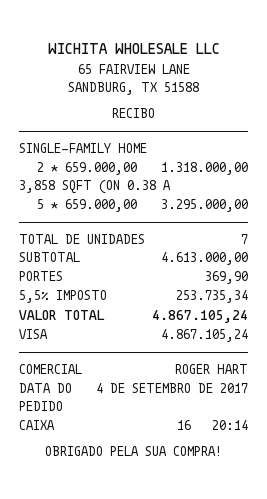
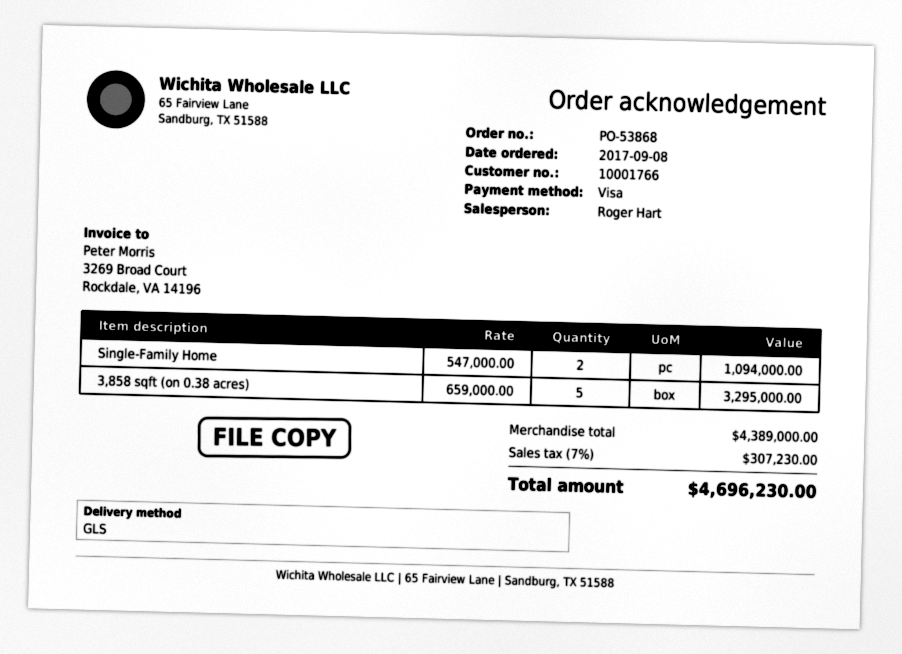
order date: 2017-09-04 -> 2017-09-08
SINGLE-FAMILY HOME: 2 x 659000.00 = 1318000.00 -> 2 x 547000.00 = 1094000.00
subtotal: 4613000.00 -> 4389000.00
shipping: 369.90 -> none
tax: 5.5% = 253735.34 -> 7% = 307230.00
total: 4867105.24 -> 4696230.00

